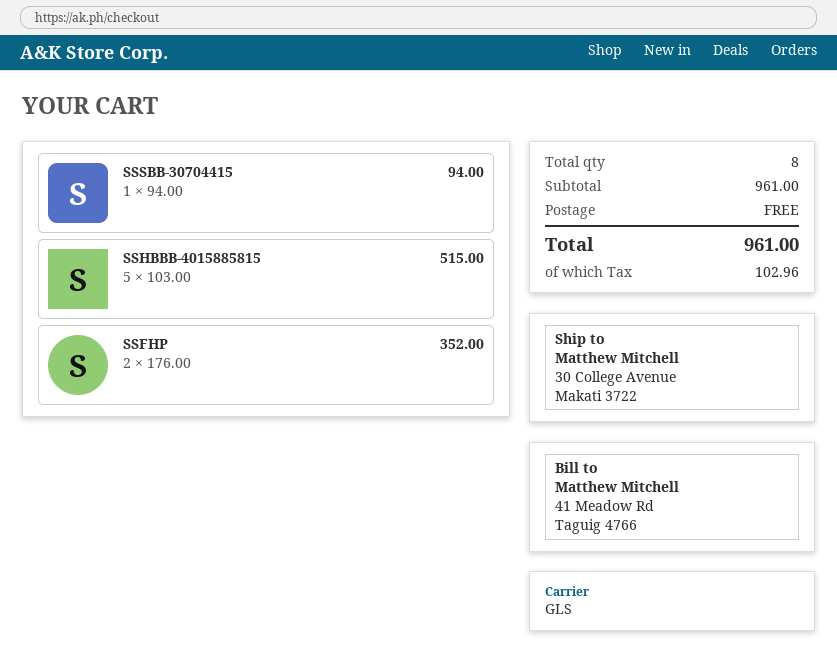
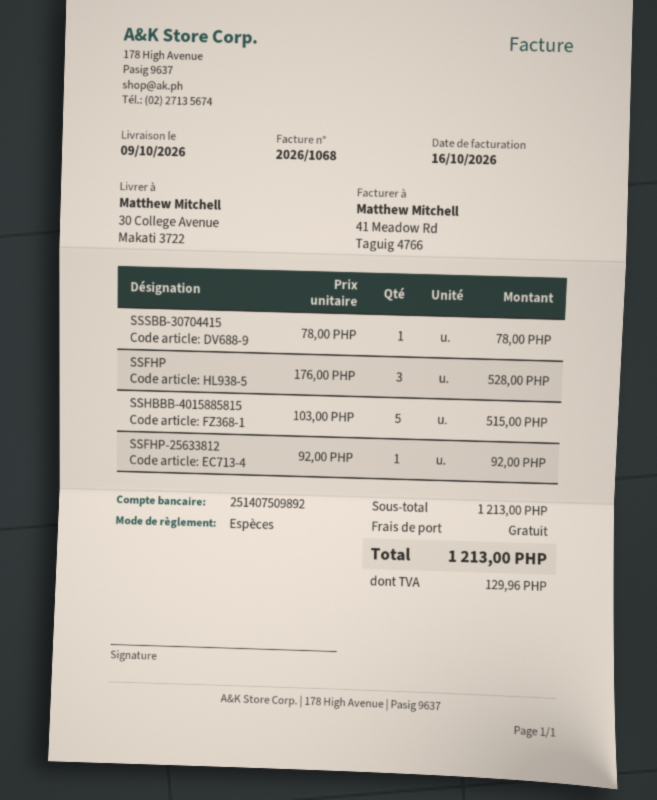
SSSBB-30704415: 1 x 94.00 = 94.00 -> 1 x 78.00 = 78.00
SSFHP: 2 x 176.00 = 352.00 -> 3 x 176.00 = 528.00
SSFHP-25633812: none -> 1 x 92.00 = 92.00
subtotal: 961.00 -> 1213.00
tax: 102.96 -> 129.96
total: 961.00 -> 1213.00

